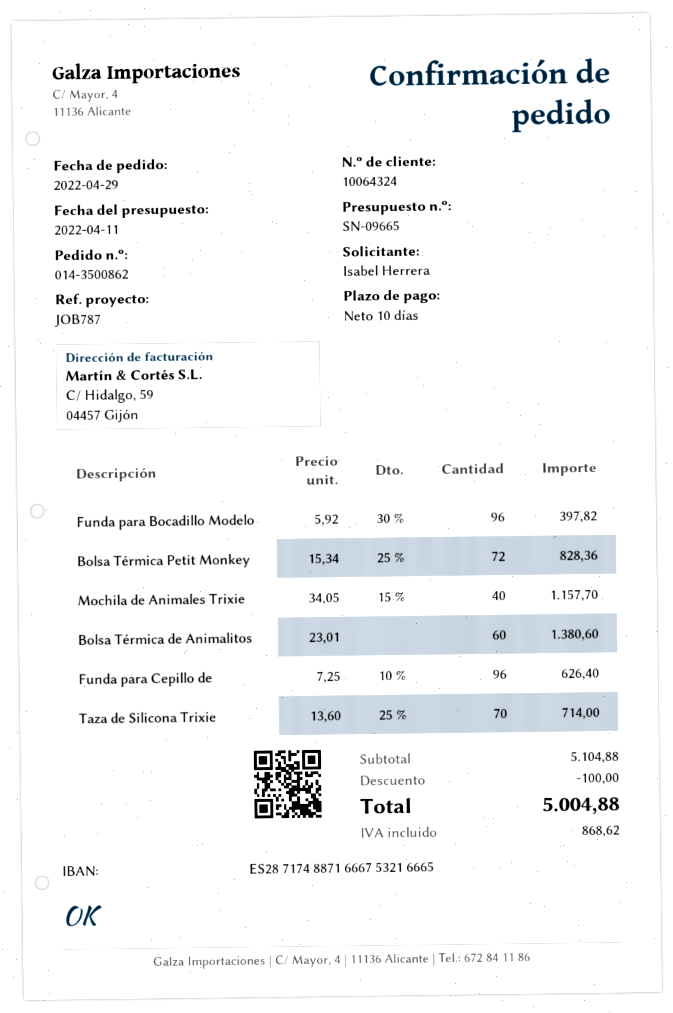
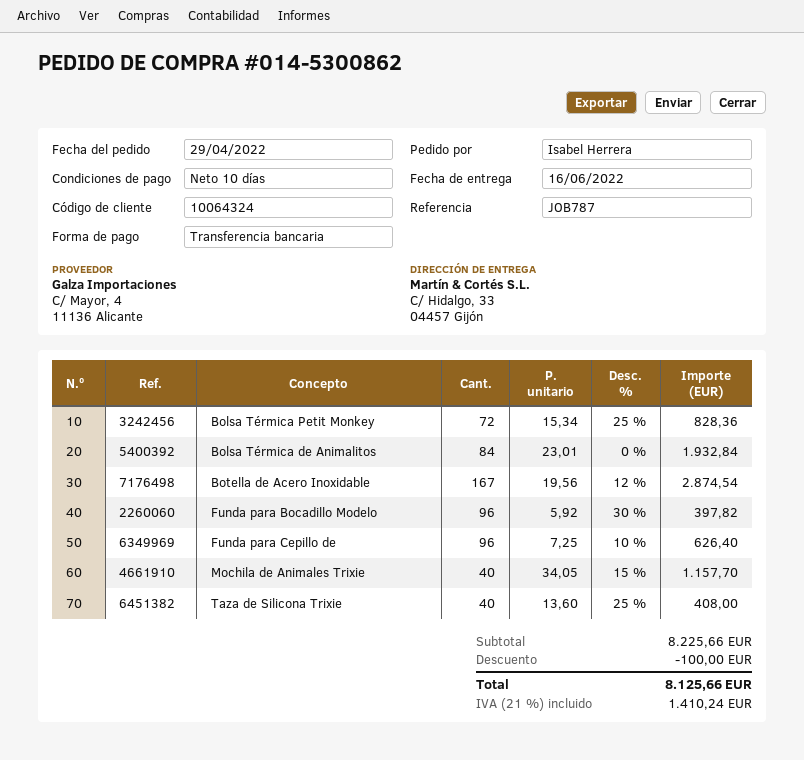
order number: 014-3500862 -> 014-5300862
Bolsa Térmica de Animalitos: 60 x 23.01 = 1380.60 -> 84 x 23.01 = 1932.84
Taza de Silicona Trixie: 70 x 13.60 - 25% = 714.00 -> 40 x 13.60 - 25% = 408.00
Botella de Acero Inoxidable: none -> 167 x 19.56 - 12% = 2874.54
subtotal: 5104.88 -> 8225.66
tax: 868.62 -> 1410.24
total: 5004.88 -> 8125.66

